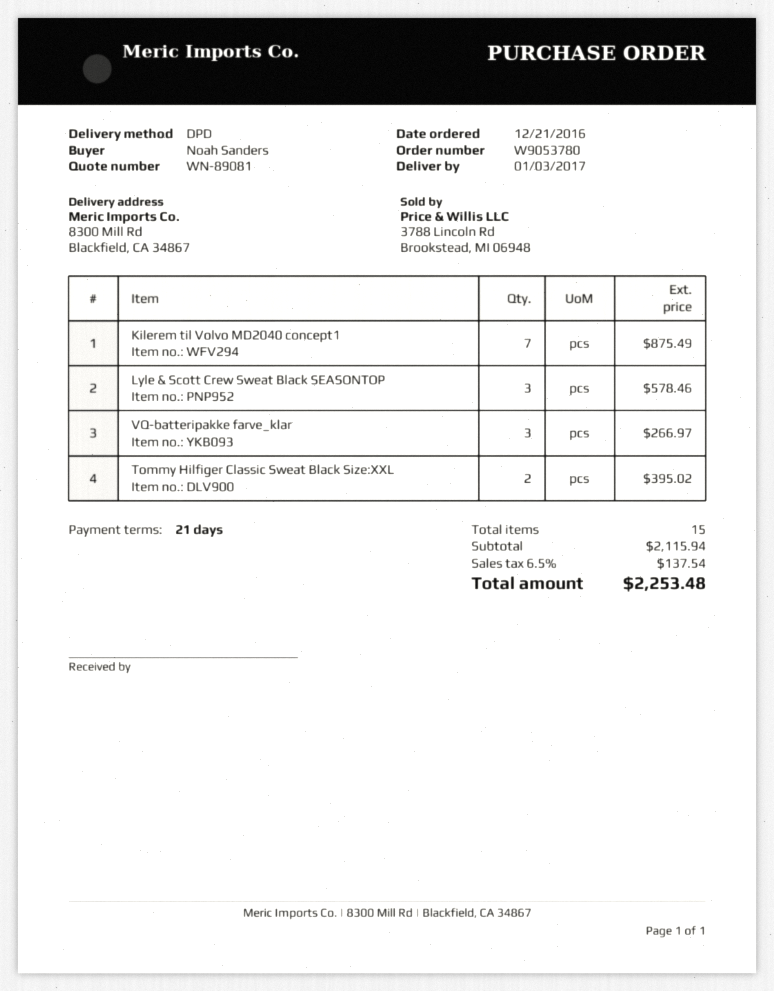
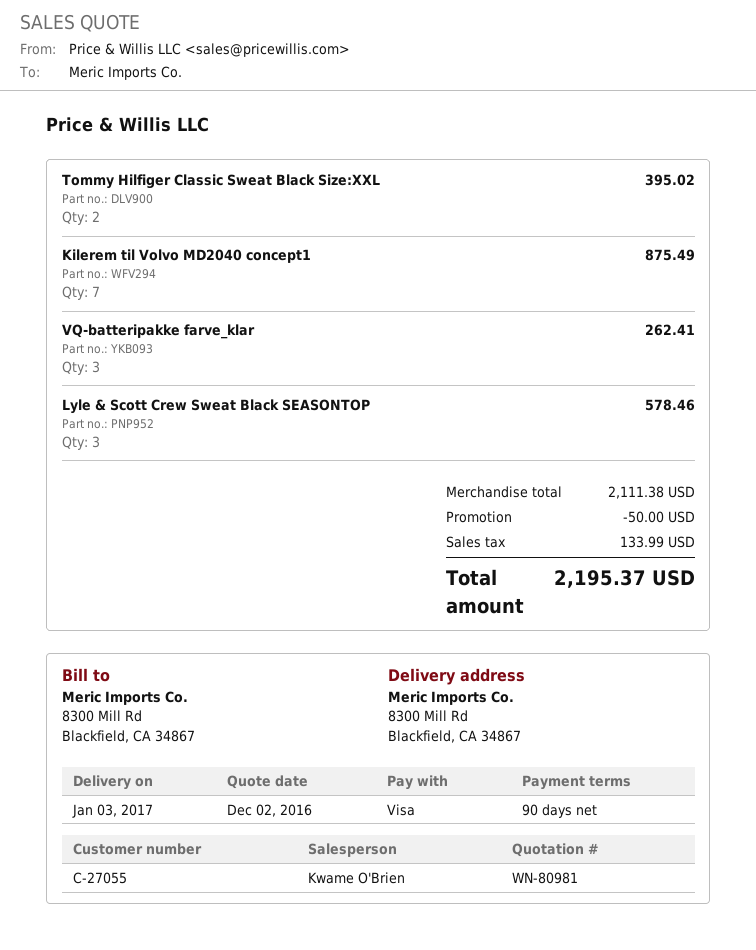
quote number: WN-89081 -> WN-80981
payment terms: 21 days -> 90 days
VQ-batteripakke farve_klar: 3 for 266.97 -> 3 for 262.41
subtotal: 2115.94 -> 2111.38
discount: none -> 50.00
tax: 137.54 -> 133.99
total: 2253.48 -> 2195.37

